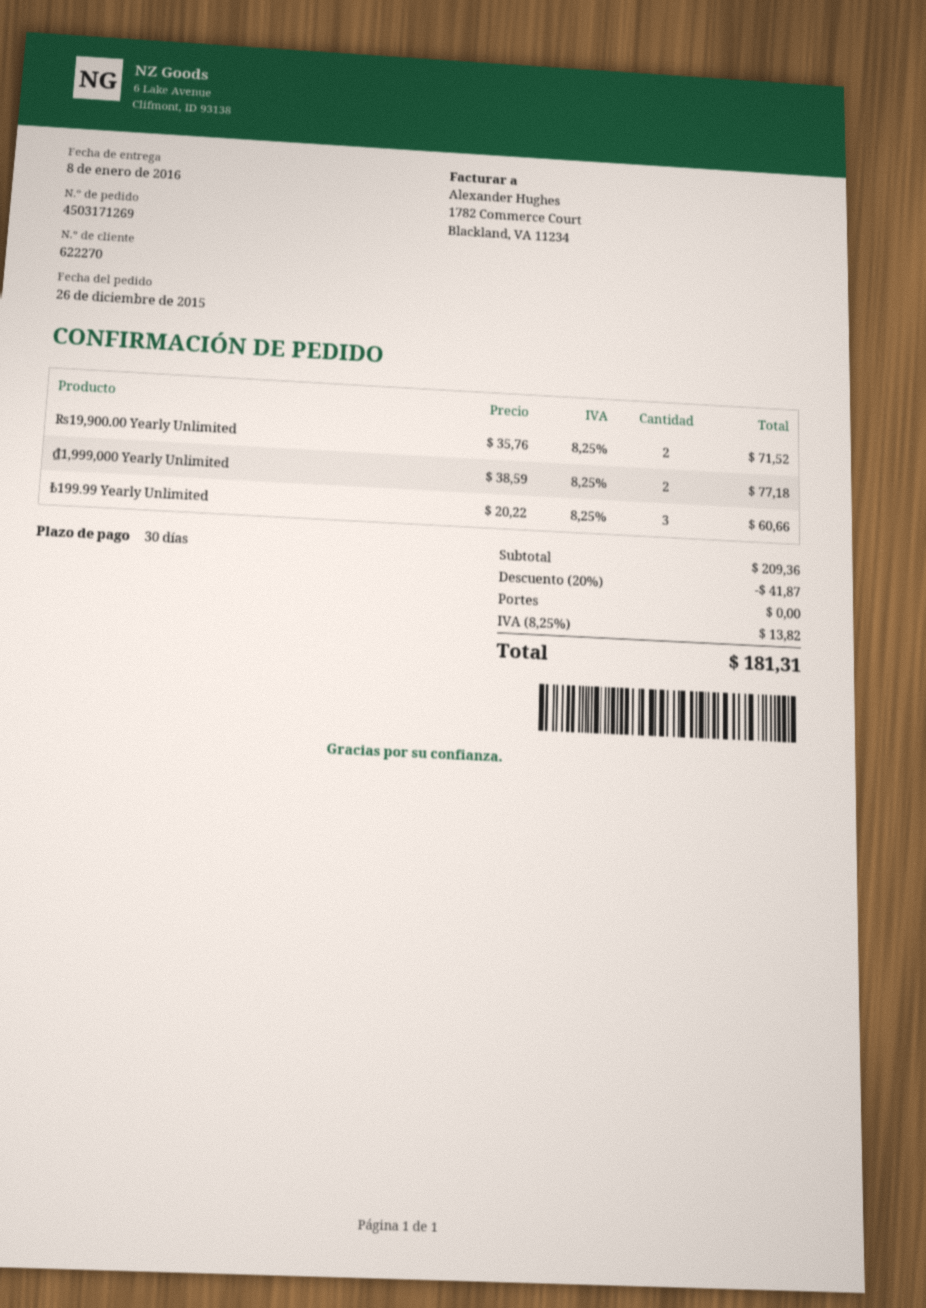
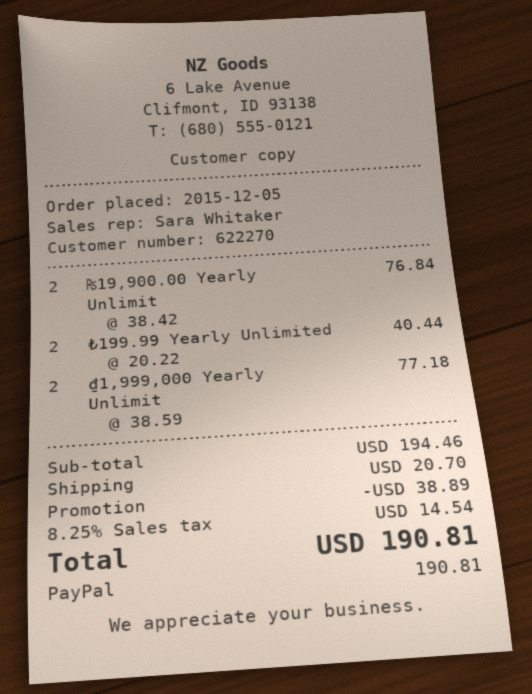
order date: 2015-12-26 -> 2015-12-05
₨19,900.00 Yearly Unlimited: 2 x 35.76 = 71.52 -> 2 x 38.42 = 76.84
₺199.99 Yearly Unlimited: 3 x 20.22 = 60.66 -> 2 x 20.22 = 40.44
subtotal: 209.36 -> 194.46
discount: 41.87 -> 38.89
shipping: 0.00 -> 20.70
tax: 8.25% = 13.82 -> 8.25% = 14.54
total: 181.31 -> 190.81

